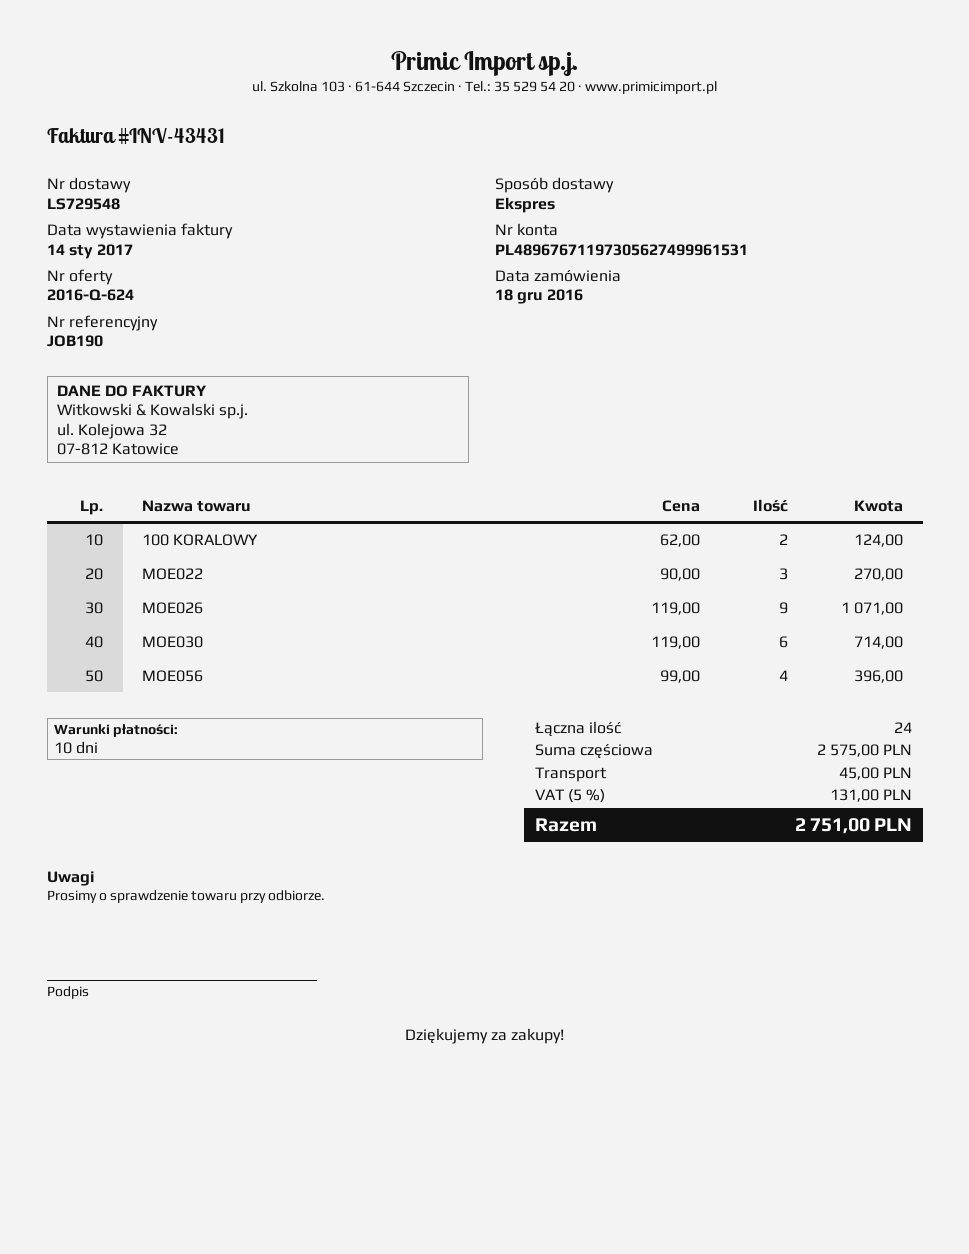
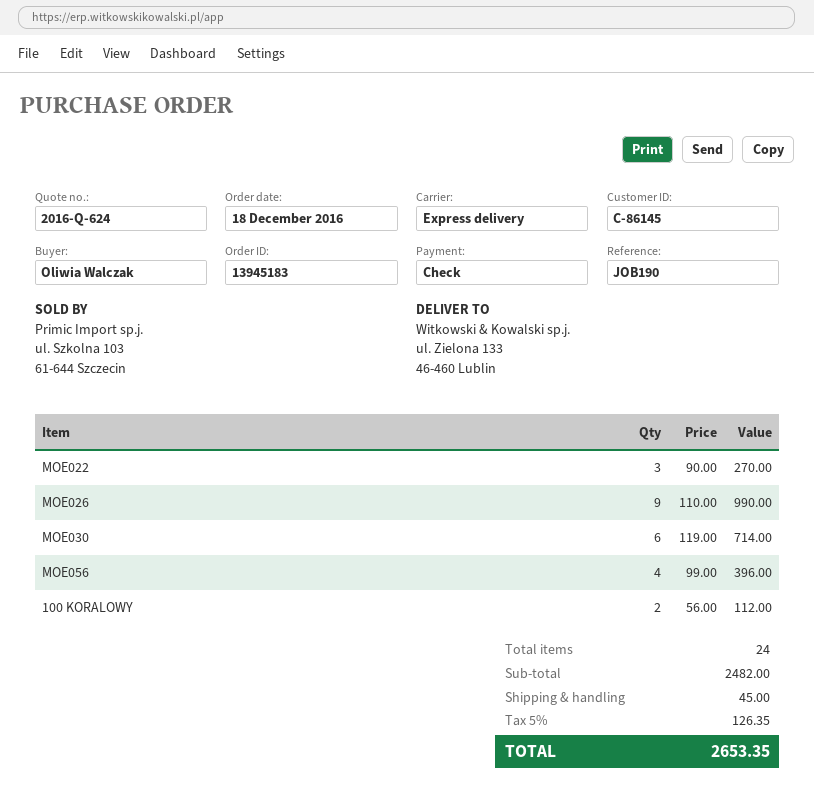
100 KORALOWY: 2 x 62.00 = 124.00 -> 2 x 56.00 = 112.00
MOE026: 9 x 119.00 = 1071.00 -> 9 x 110.00 = 990.00
subtotal: 2575.00 -> 2482.00
tax: 5% = 131.00 -> 5% = 126.35
total: 2751.00 -> 2653.35

